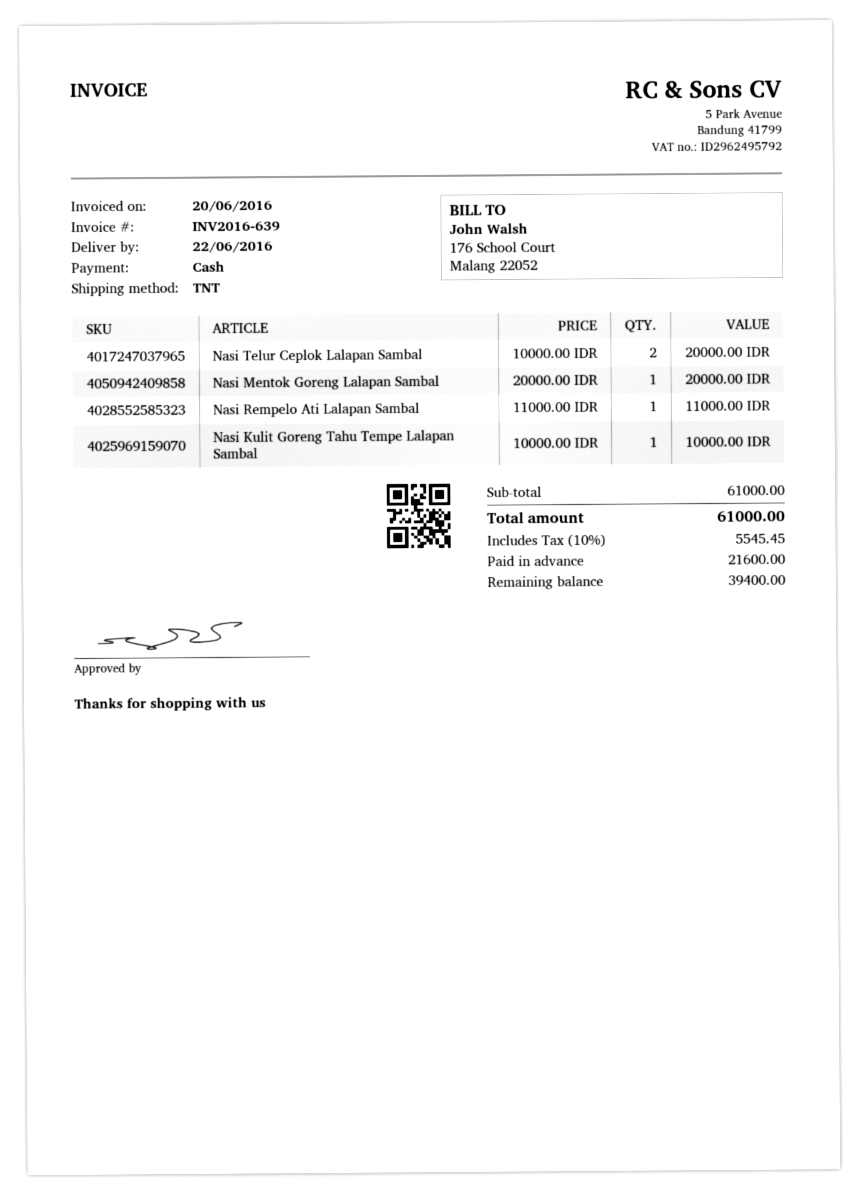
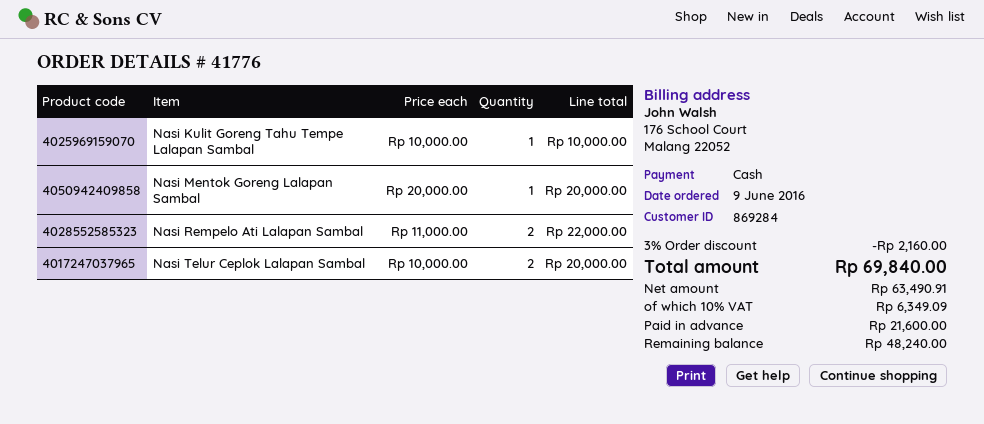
Nasi Rempelo Ati Lalapan Sambal: 1 x 11000.00 = 11000.00 -> 2 x 11000.00 = 22000.00
discount: none -> 3% = 2160.00
tax: 10% = 5545.45 -> 10% = 6349.09
total: 61000.00 -> 69840.00
balance: 39400.00 -> 48240.00

